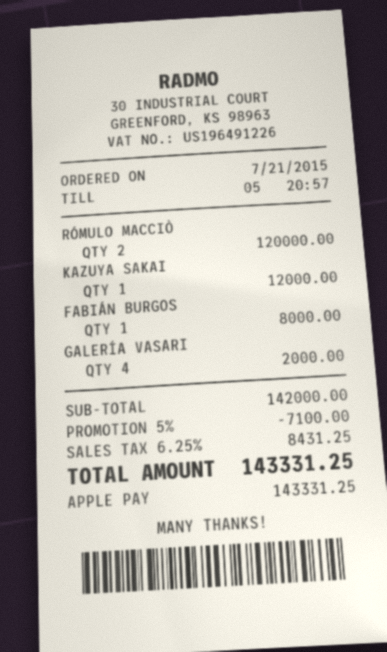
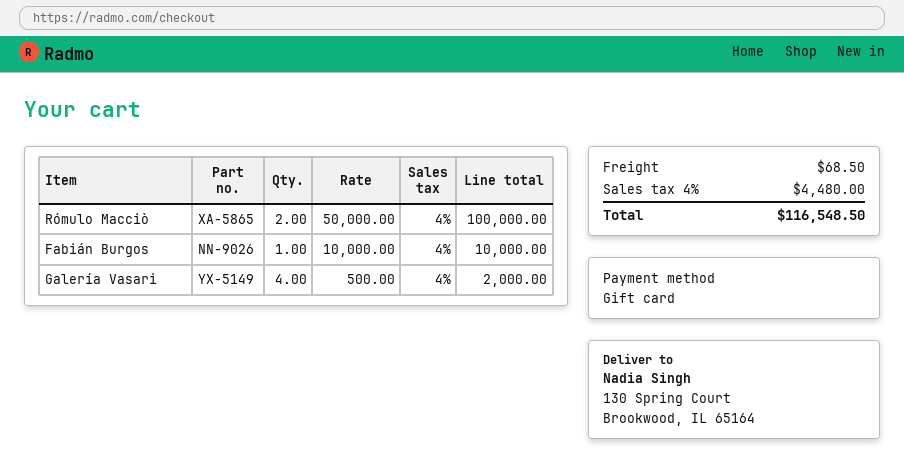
payment method: Apple Pay -> gift card
RÓMULO MACCIÒ: 2 for 120000.00 -> 2 for 100000.00
KAZUYA SAKAI: 1 for 12000.00 -> none
FABIÁN BURGOS: 1 for 8000.00 -> 1 for 10000.00
discount: 5% = 7100.00 -> none
shipping: none -> 68.50
tax: 6.25% = 8431.25 -> 4% = 4480.00
total: 143331.25 -> 116548.50

